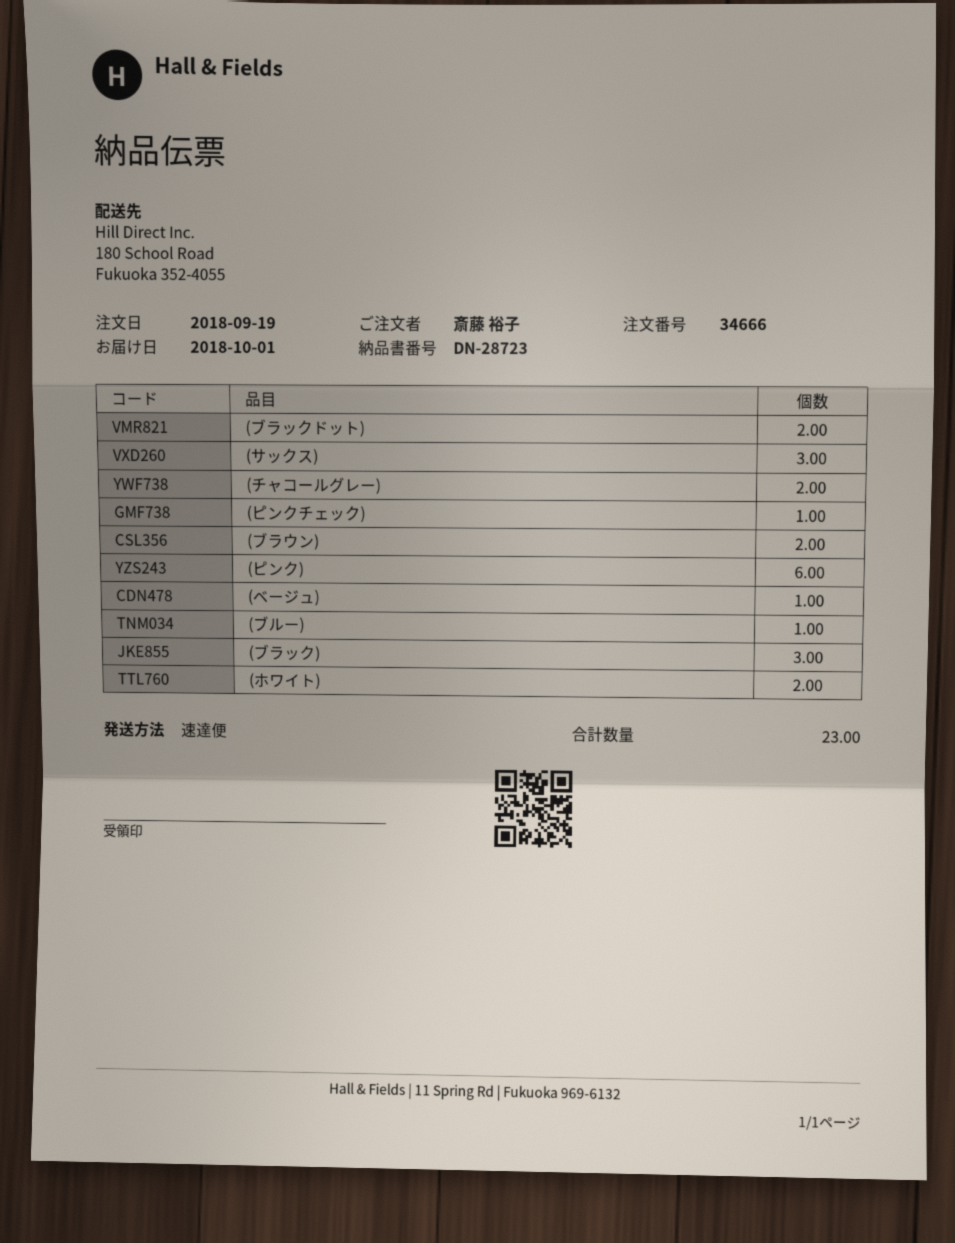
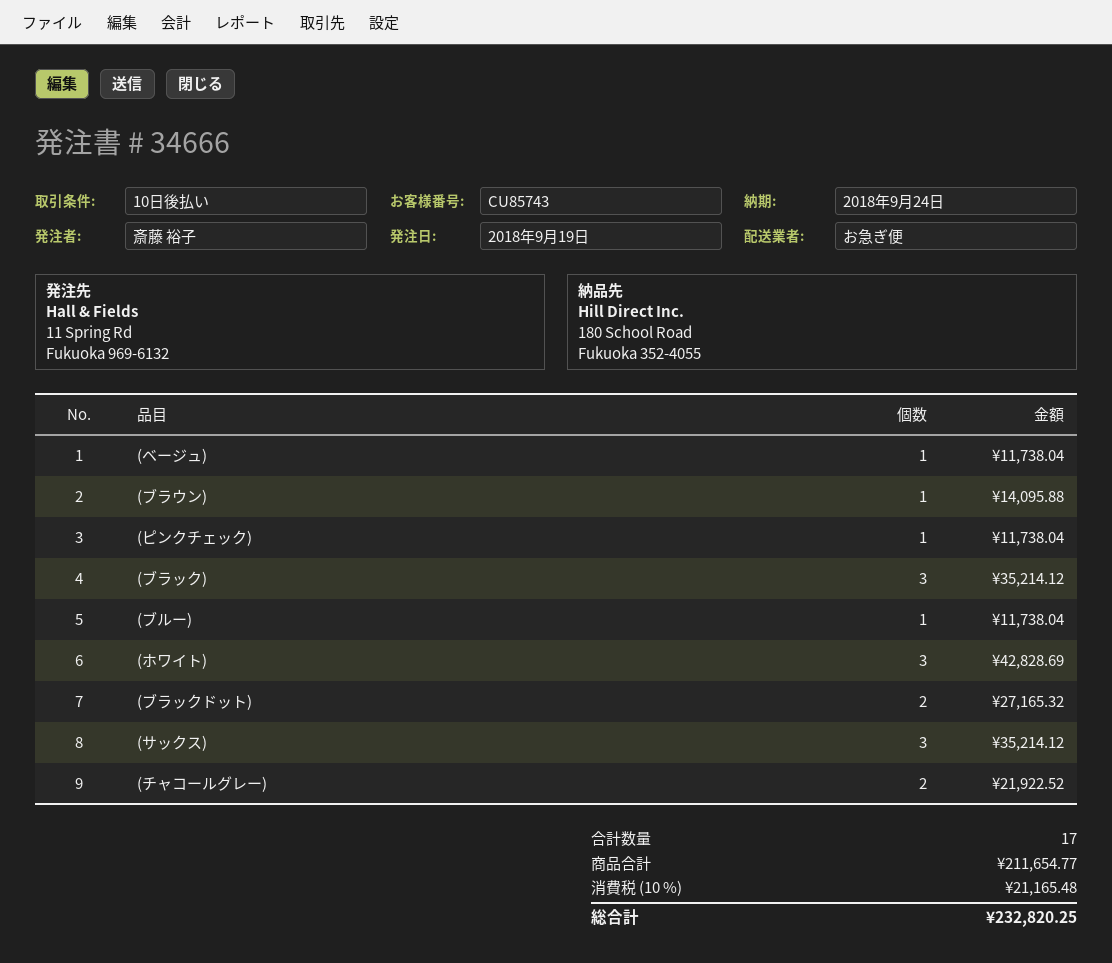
delivery date: 2018-10-01 -> 2018-09-24
(ブラウン): 2 -> 1
(ピンク): 6 -> none
(ホワイト): 2 -> 3
total quantity: 23 -> 17

